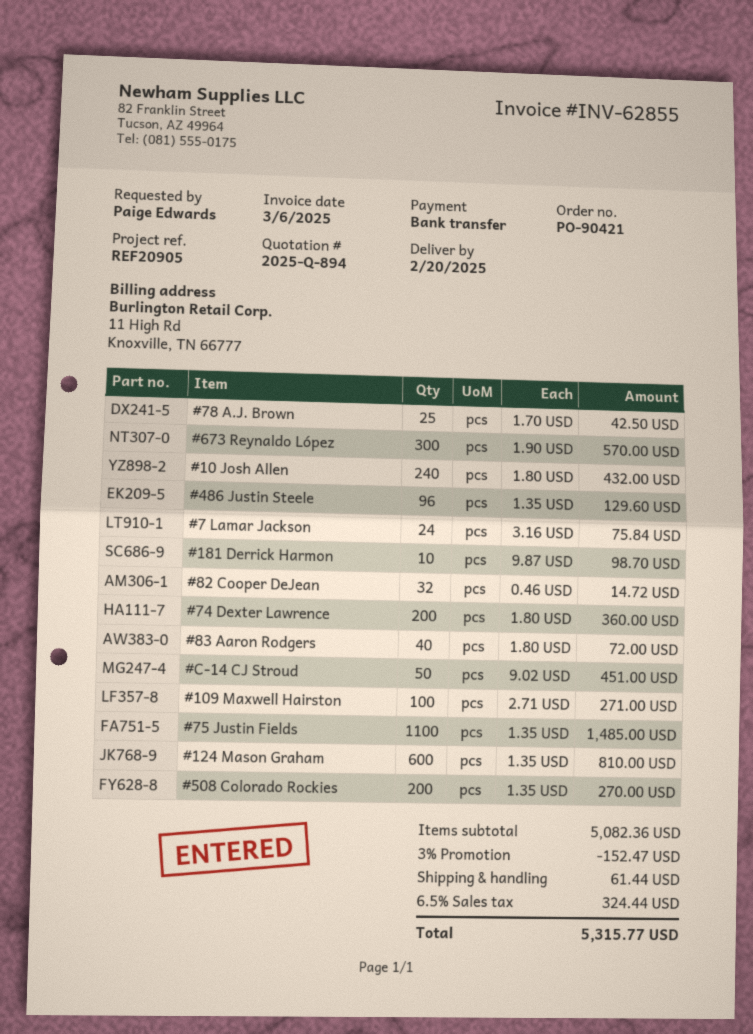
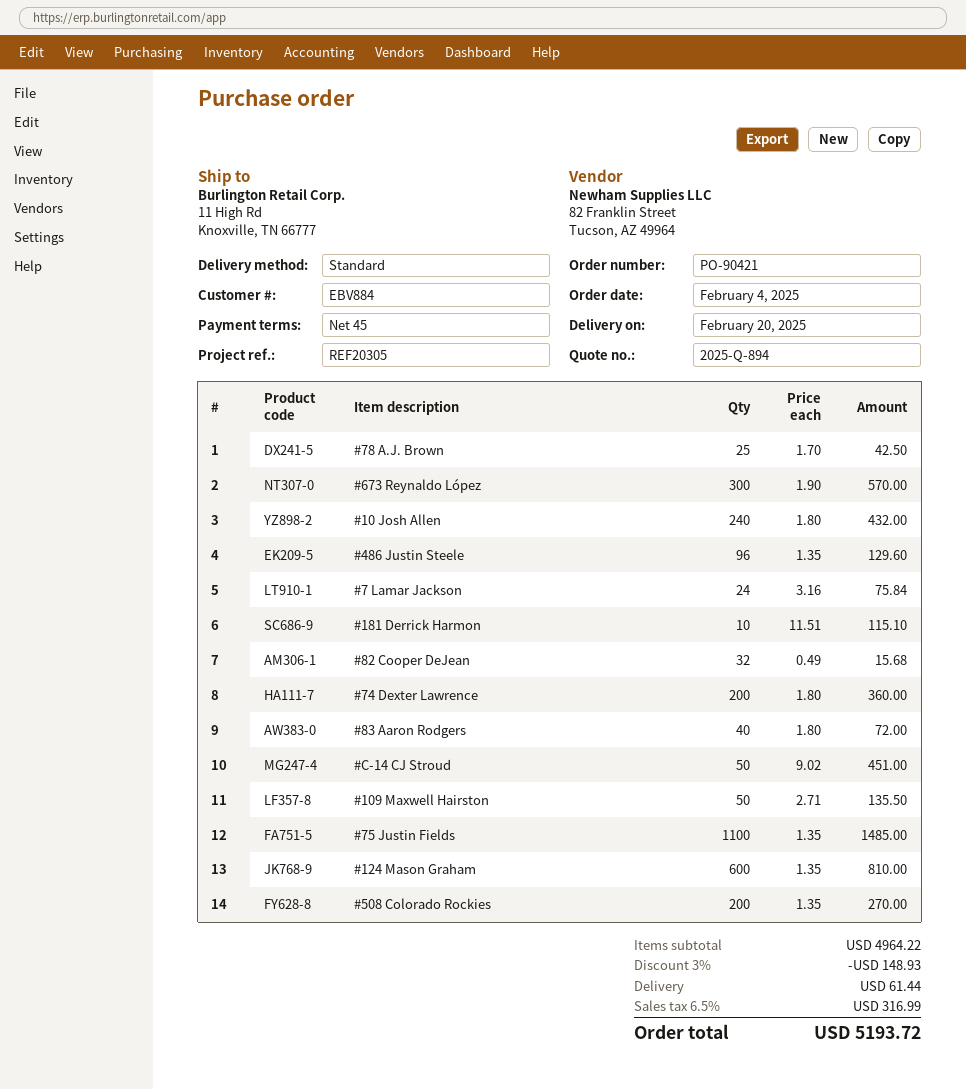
reference: REF20905 -> REF20305
#181 Derrick Harmon: 10 x 9.87 = 98.70 -> 10 x 11.51 = 115.10
#82 Cooper DeJean: 32 x 0.46 = 14.72 -> 32 x 0.49 = 15.68
#109 Maxwell Hairston: 100 x 2.71 = 271.00 -> 50 x 2.71 = 135.50
subtotal: 5082.36 -> 4964.22
discount: 3% = 152.47 -> 3% = 148.93
tax: 6.5% = 324.44 -> 6.5% = 316.99
total: 5315.77 -> 5193.72

